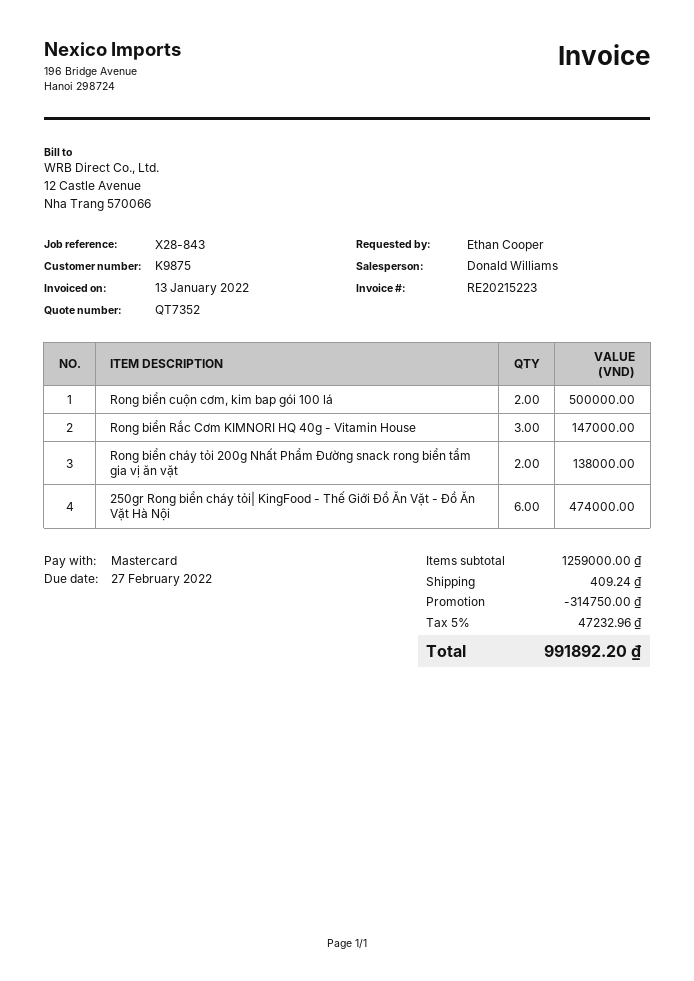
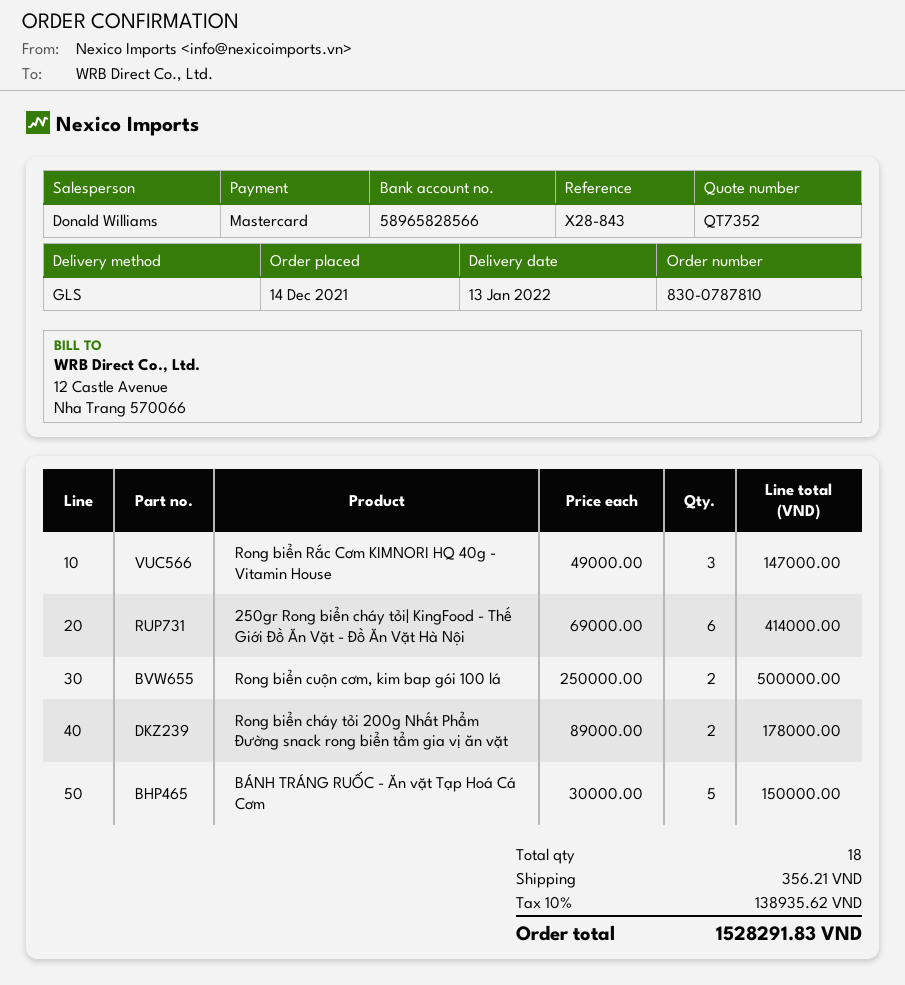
Rong biển cháy tỏi 200g Nhất Phẩm Đường snack rong biển tẩm gia vị ăn vặt: 2 for 138000.00 -> 2 for 178000.00
250gr Rong biển cháy tỏi| KingFood - Thế Giới Đồ Ăn Vặt - Đồ Ăn Vặt Hà Nội: 6 for 474000.00 -> 6 for 414000.00
BÁNH TRÁNG RUỐC - Ăn vặt Tạp Hoá Cá Cơm: none -> 5 for 150000.00
discount: 314750.00 -> none
shipping: 409.24 -> 356.21
tax: 5% = 47232.96 -> 10% = 138935.62
total: 991892.20 -> 1528291.83

